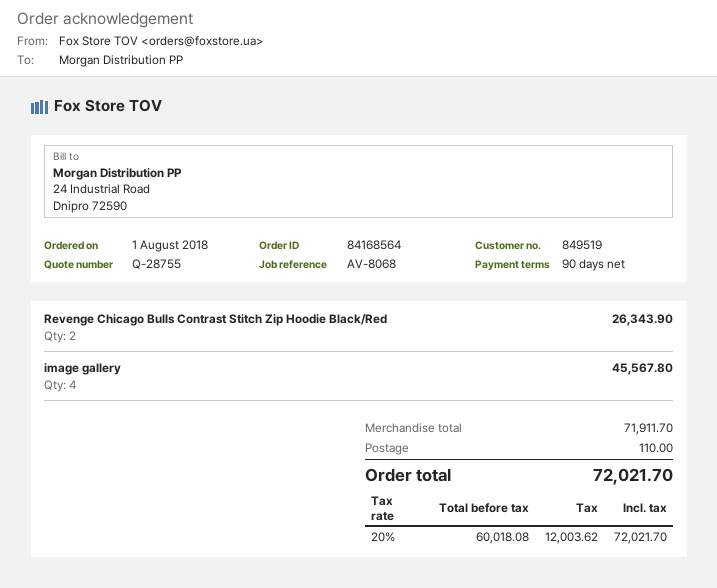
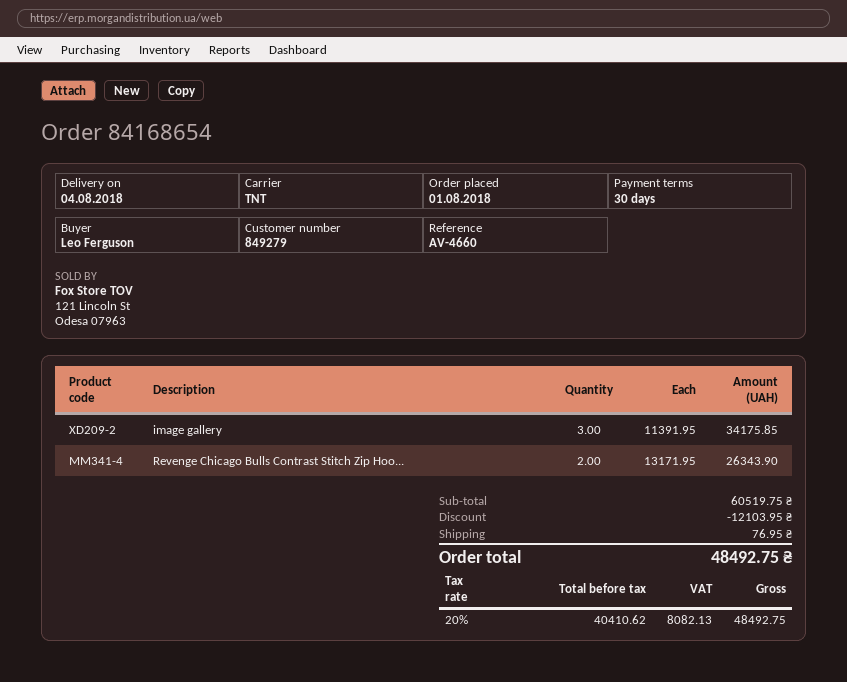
order number: 84168564 -> 84168654
payment terms: 90 days -> 30 days
customer number: 849519 -> 849279
reference: AV-8068 -> AV-4660
image gallery: 4 for 45567.80 -> 3 for 34175.85
subtotal: 71911.70 -> 60519.75
discount: none -> 12103.95
shipping: 110.00 -> 76.95
net: 60018.08 -> 40410.62
tax: 20% = 12003.62 -> 20% = 8082.13
total: 72021.70 -> 48492.75

